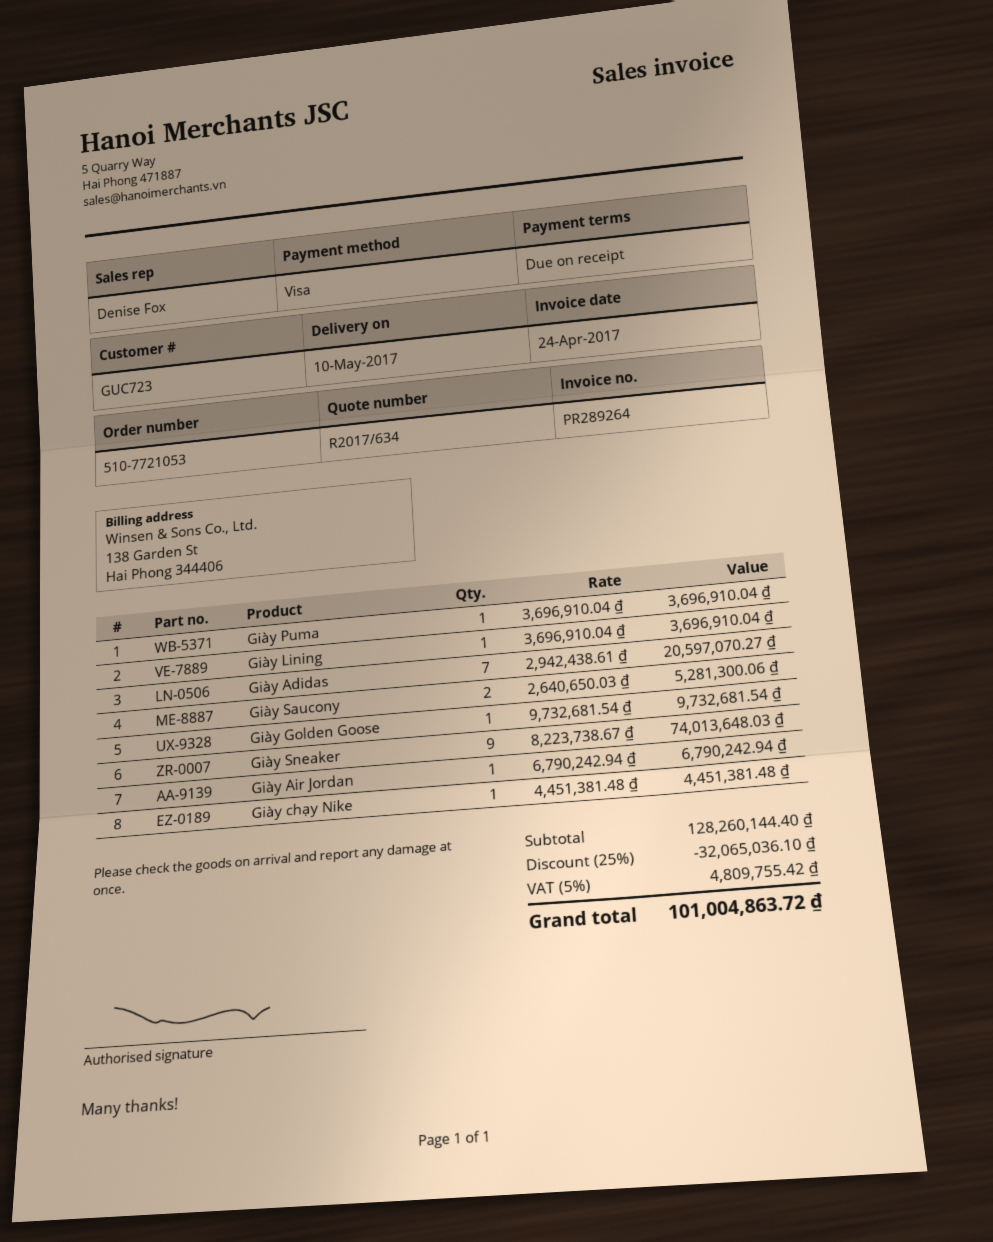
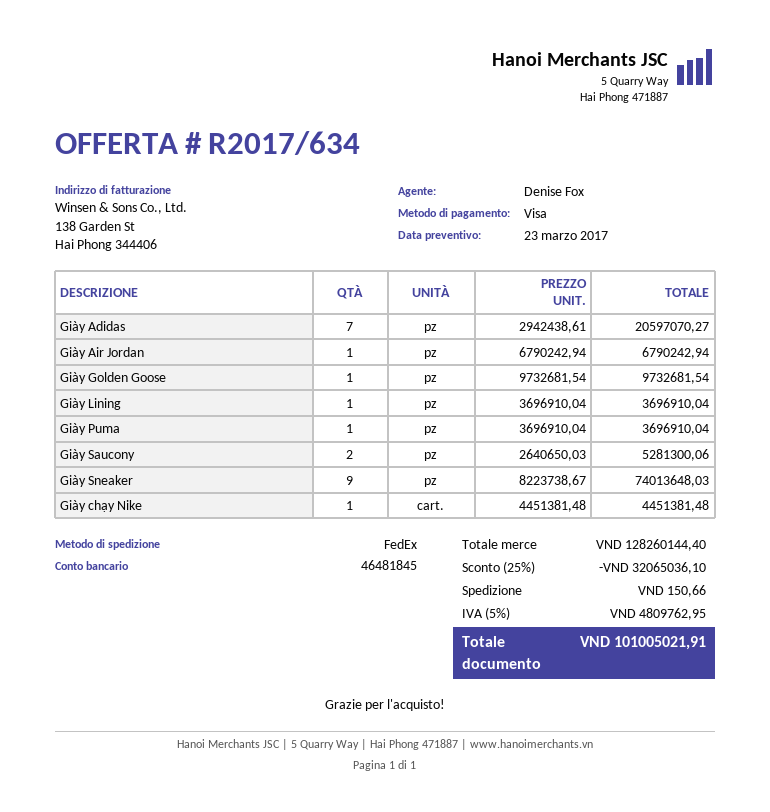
shipping: none -> 150.66
tax: 5% = 4809755.42 -> 5% = 4809762.95
total: 101004863.72 -> 101005021.91

